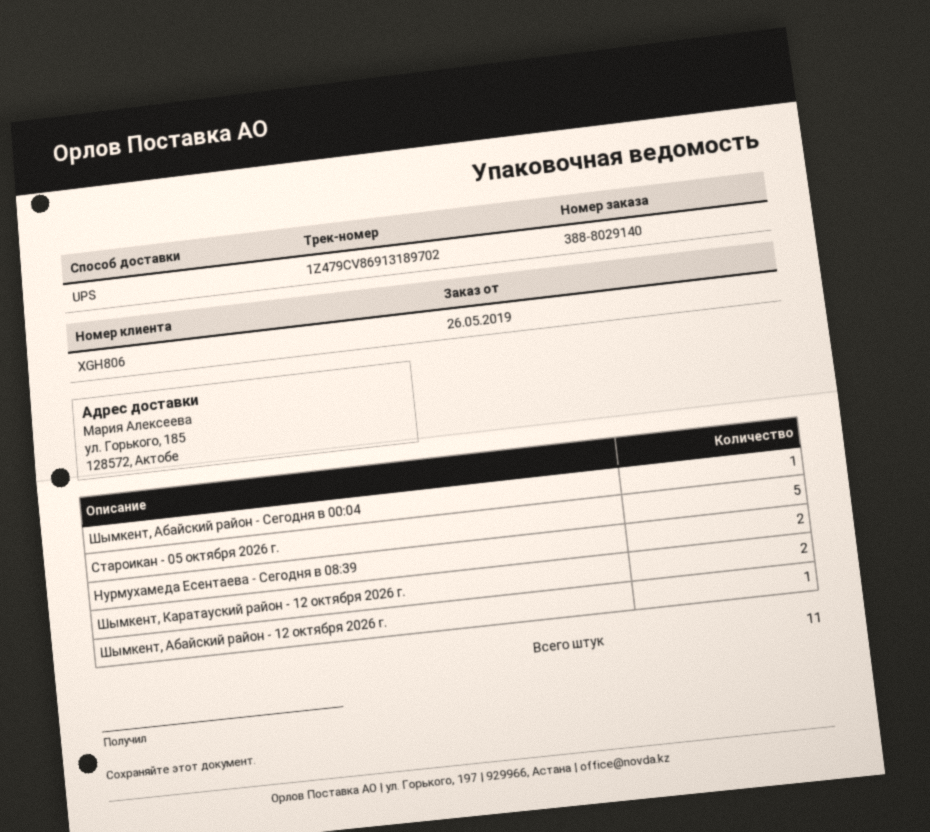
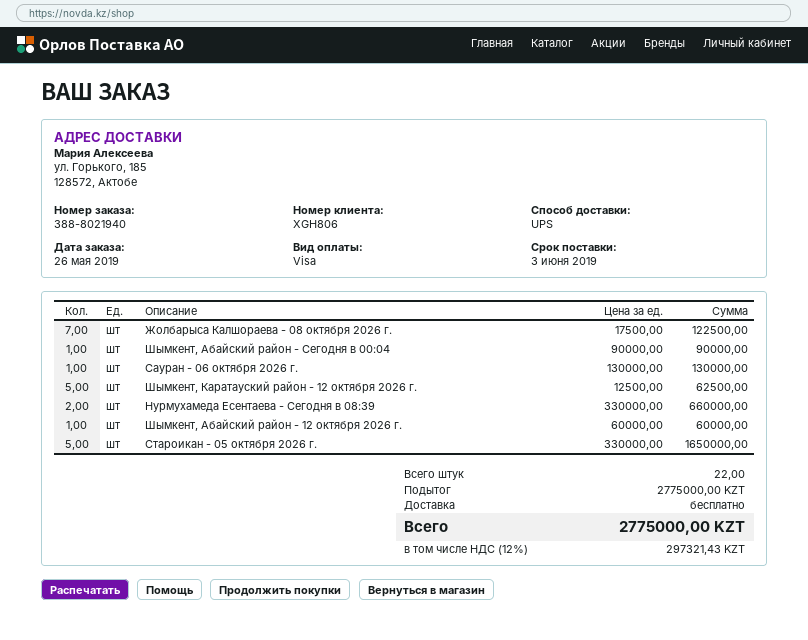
order number: 388-8029140 -> 388-8021940
Шымкент, Каратауский район - 12 октября 2026 г.: 2 -> 5
Жолбарыса Калшораева - 08 октября 2026 г.: none -> 7
Сауран - 06 октября 2026 г.: none -> 1
total quantity: 11 -> 22

